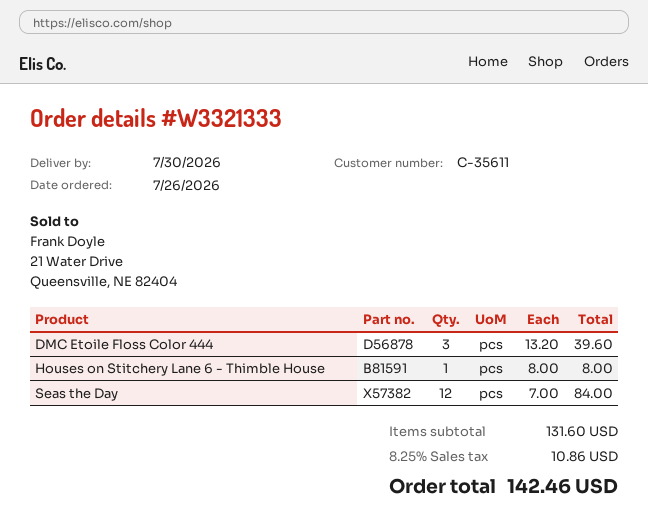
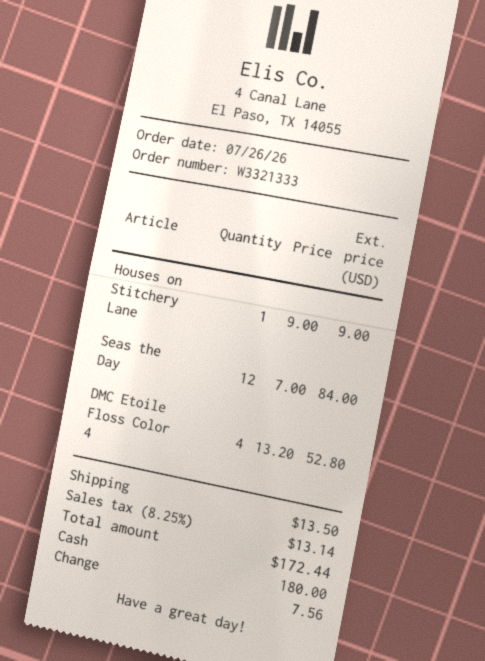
DMC Etoile Floss Color 444: 3 x 13.20 = 39.60 -> 4 x 13.20 = 52.80
Houses on Stitchery Lane 6 - Thimble House: 1 x 8.00 = 8.00 -> 1 x 9.00 = 9.00
shipping: none -> 13.50
tax: 8.25% = 10.86 -> 8.25% = 13.14
total: 142.46 -> 172.44

